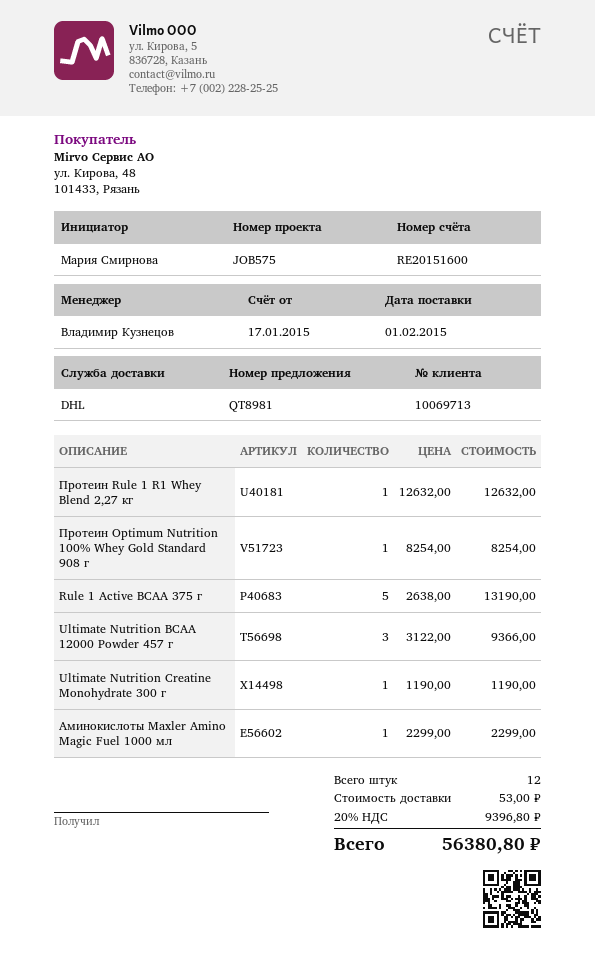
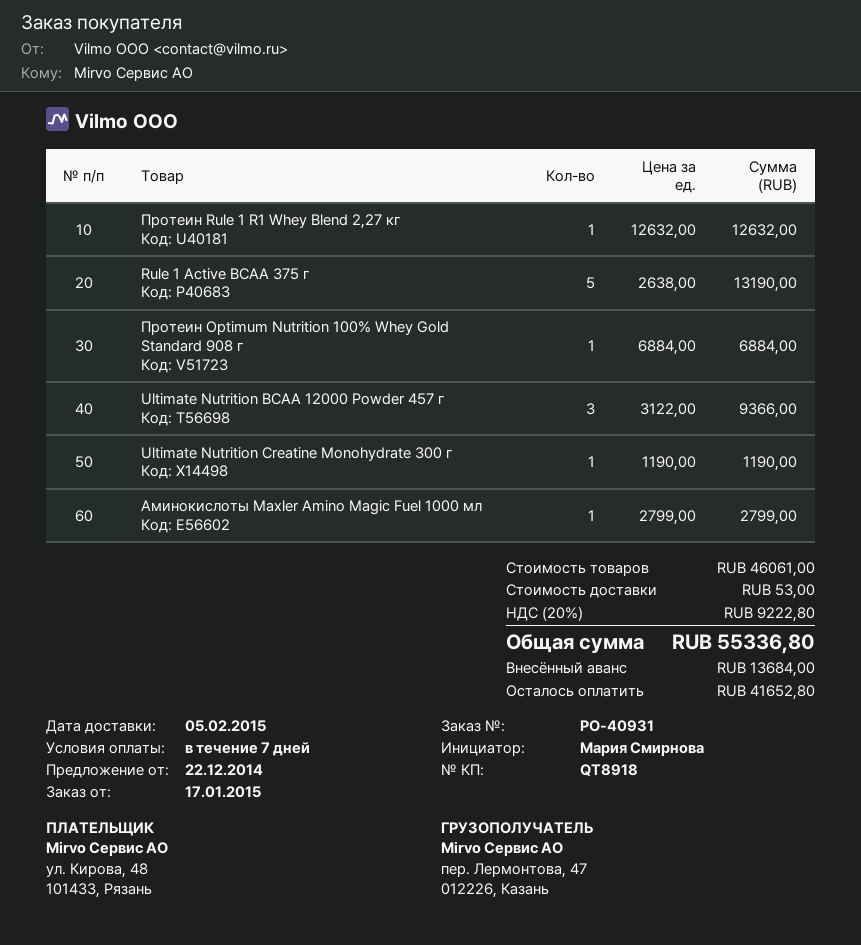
quote number: QT8981 -> QT8918
delivery date: 2015-02-01 -> 2015-02-05
Протеин Optimum Nutrition 100% Whey Gold Standard 908 г: 1 x 8254.00 = 8254.00 -> 1 x 6884.00 = 6884.00
Аминокислоты Maxler Amino Magic Fuel 1000 мл: 1 x 2299.00 = 2299.00 -> 1 x 2799.00 = 2799.00
tax: 20% = 9396.80 -> 20% = 9222.80
total: 56380.80 -> 55336.80

